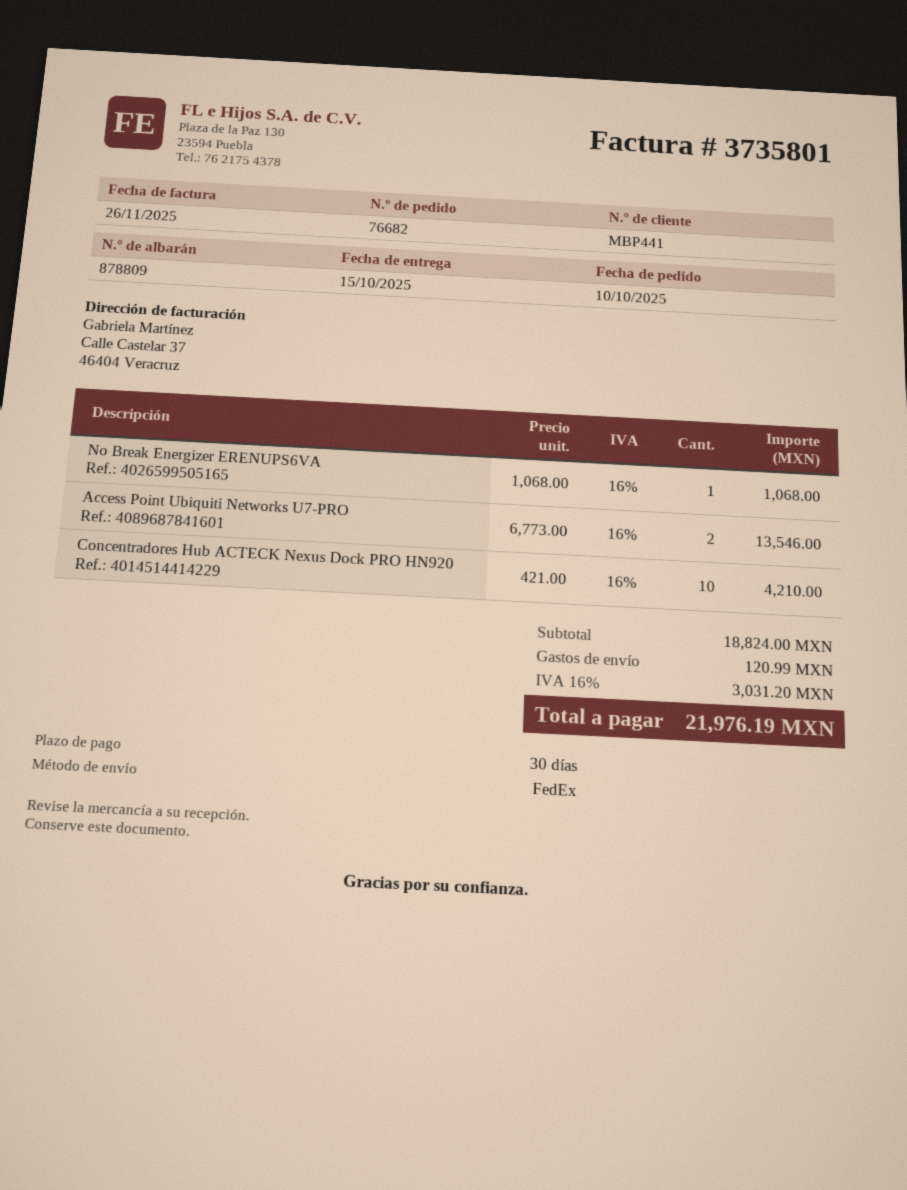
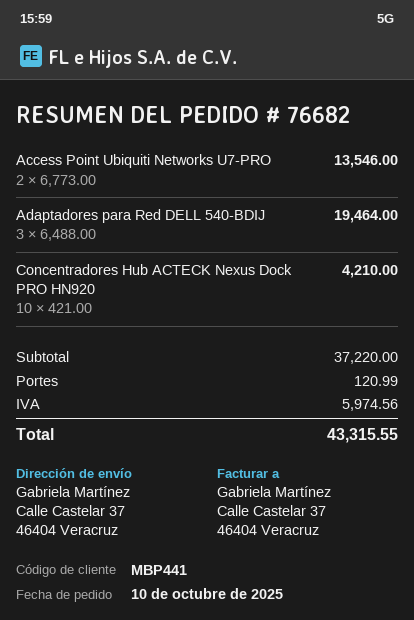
No Break Energizer ERENUPS6VA: 1 x 1068.00 = 1068.00 -> none
Adaptadores para Red DELL 540-BDIJ: none -> 3 x 6488.00 = 19464.00
subtotal: 18824.00 -> 37220.00
tax: 3031.20 -> 5974.56
total: 21976.19 -> 43315.55

